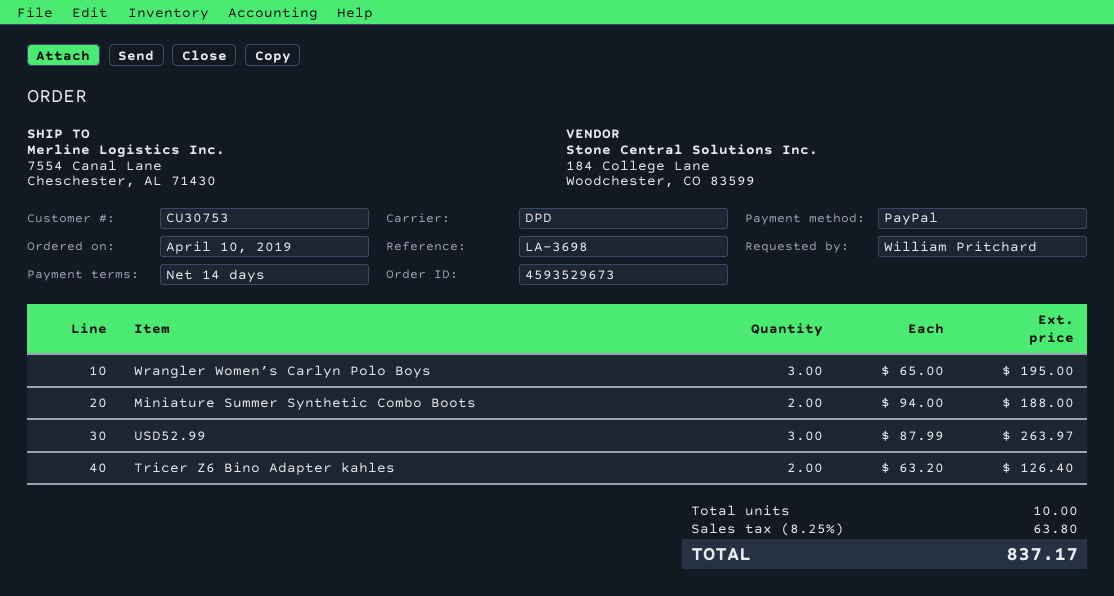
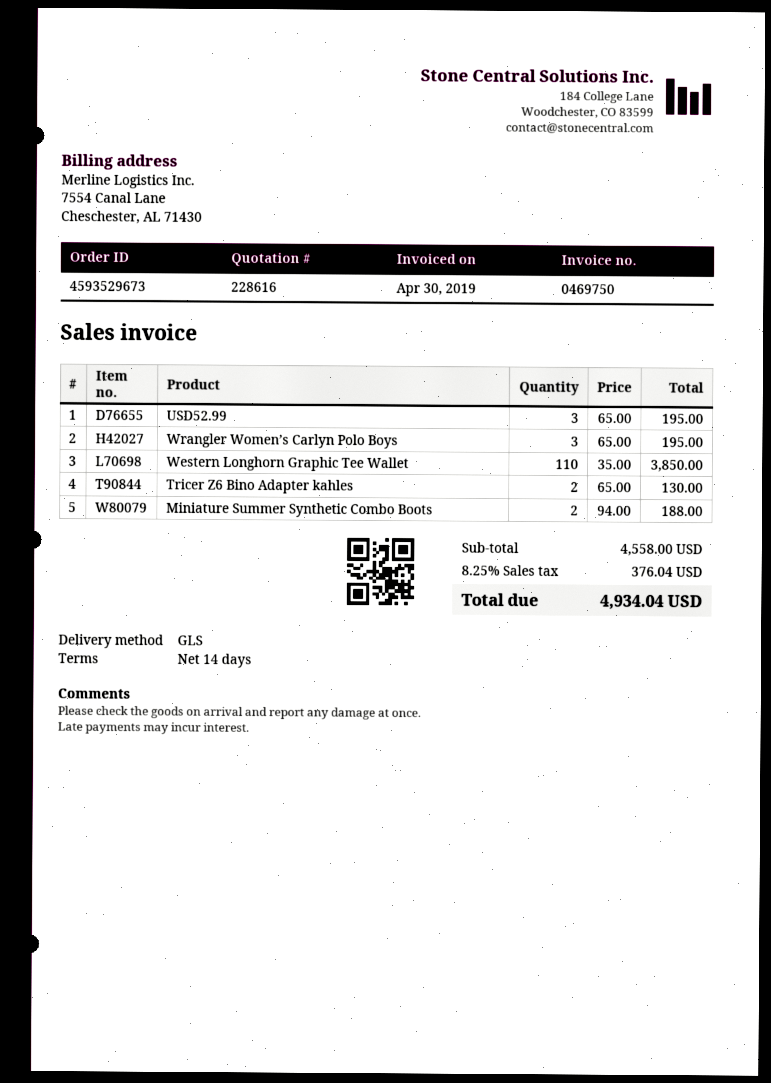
shipping method: DPD -> GLS
USD52.99: 3 x 87.99 = 263.97 -> 3 x 65.00 = 195.00
Tricer Z6 Bino Adapter kahles: 2 x 63.20 = 126.40 -> 2 x 65.00 = 130.00
Western Longhorn Graphic Tee Wallet: none -> 110 x 35.00 = 3850.00
tax: 8.25% = 63.80 -> 8.25% = 376.04
total: 837.17 -> 4934.04

